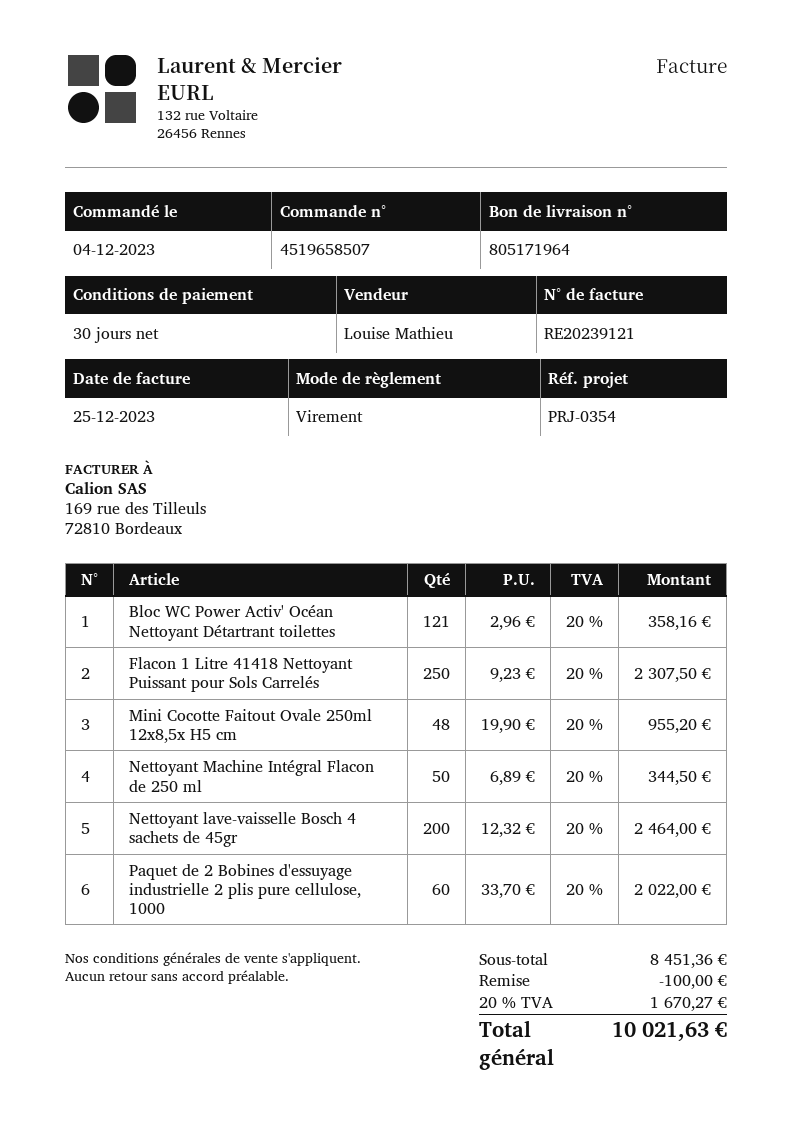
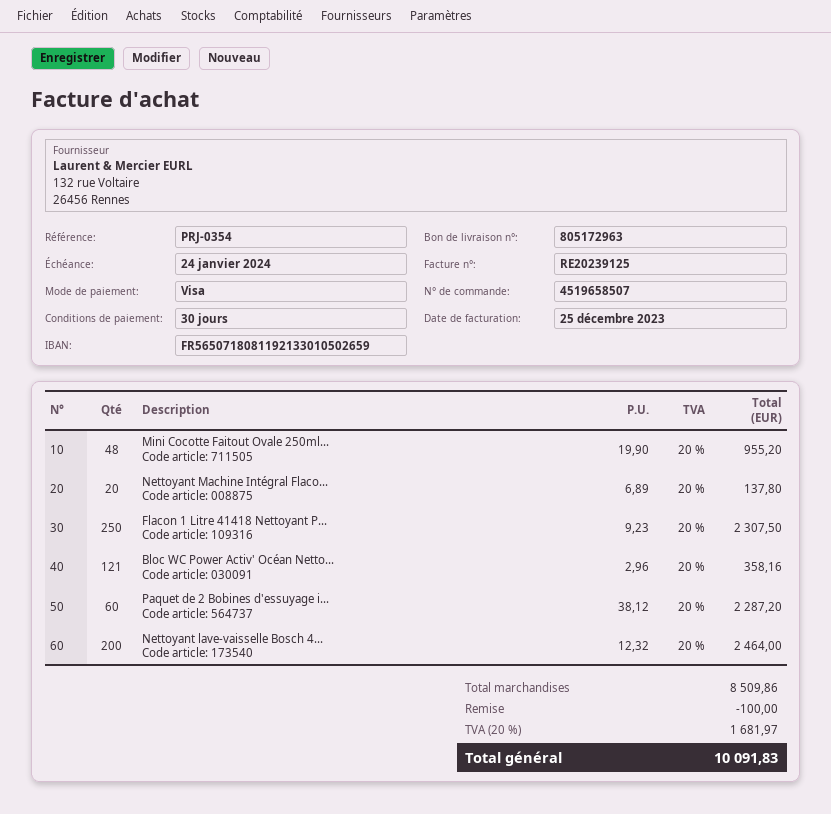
delivery note number: 805171964 -> 805172963
invoice number: RE20239121 -> RE20239125
payment method: bank transfer -> Visa
Nettoyant Machine Intégral Flacon de 250 ml: 50 x 6.89 = 344.50 -> 20 x 6.89 = 137.80
Paquet de 2 Bobines d'essuyage industrielle 2 plis pure cellulose, 1000: 60 x 33.70 = 2022.00 -> 60 x 38.12 = 2287.20
subtotal: 8451.36 -> 8509.86
tax: 20% = 1670.27 -> 20% = 1681.97
total: 10021.63 -> 10091.83

